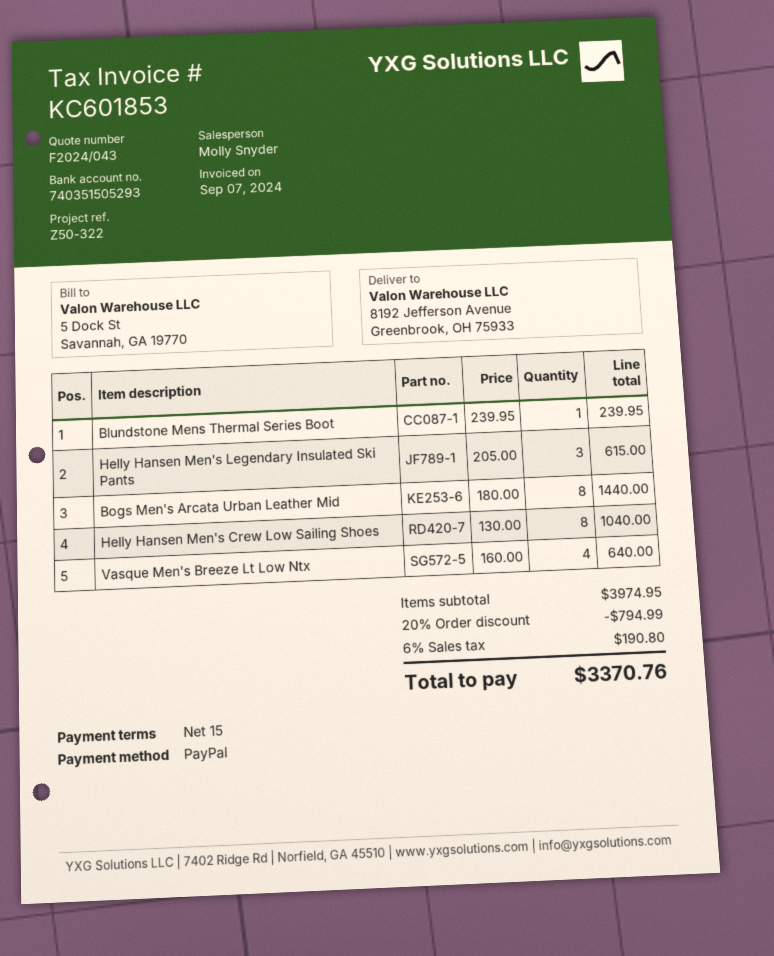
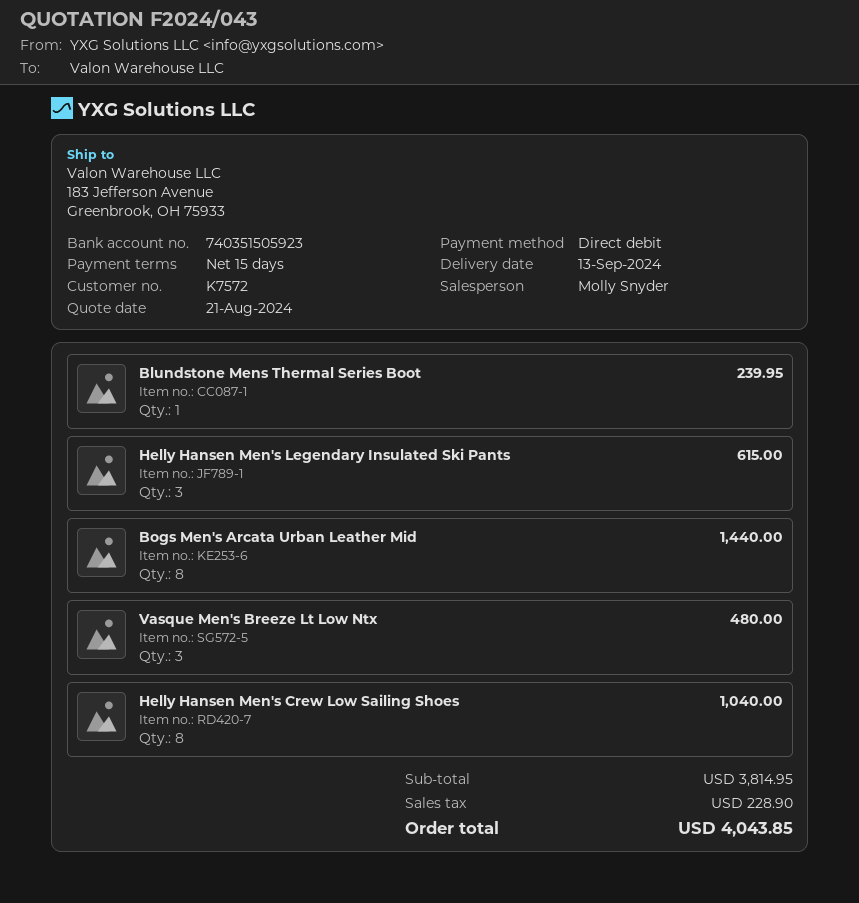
payment method: PayPal -> direct debit
bank account: 740351505293 -> 740351505923
ship to: 8192 Jefferson Avenue, Greenbrook, OH 75933 -> 183 Jefferson Avenue, Greenbrook, OH 75933
Vasque Men's Breeze Lt Low Ntx: 4 for 640.00 -> 3 for 480.00
subtotal: 3974.95 -> 3814.95
discount: 20% = 794.99 -> none
tax: 190.80 -> 228.90
total: 3370.76 -> 4043.85

